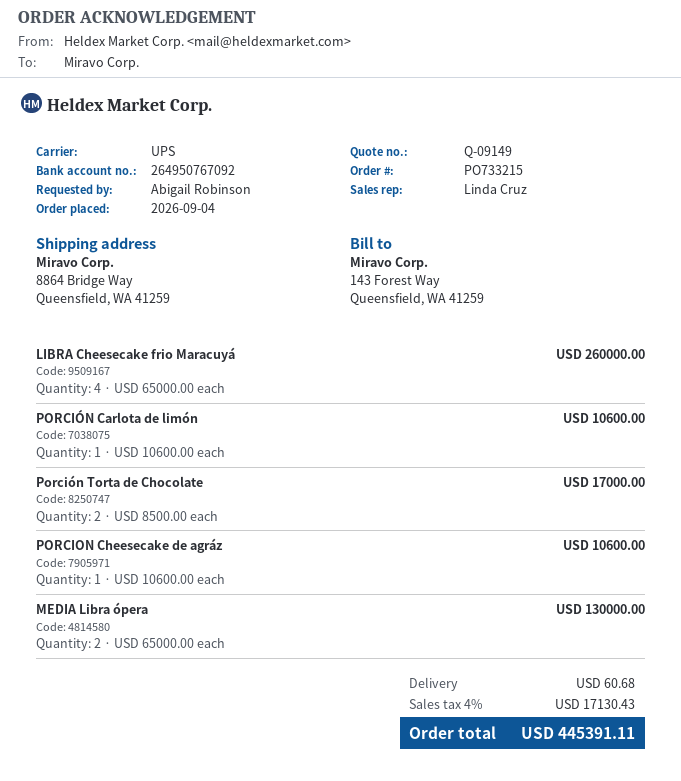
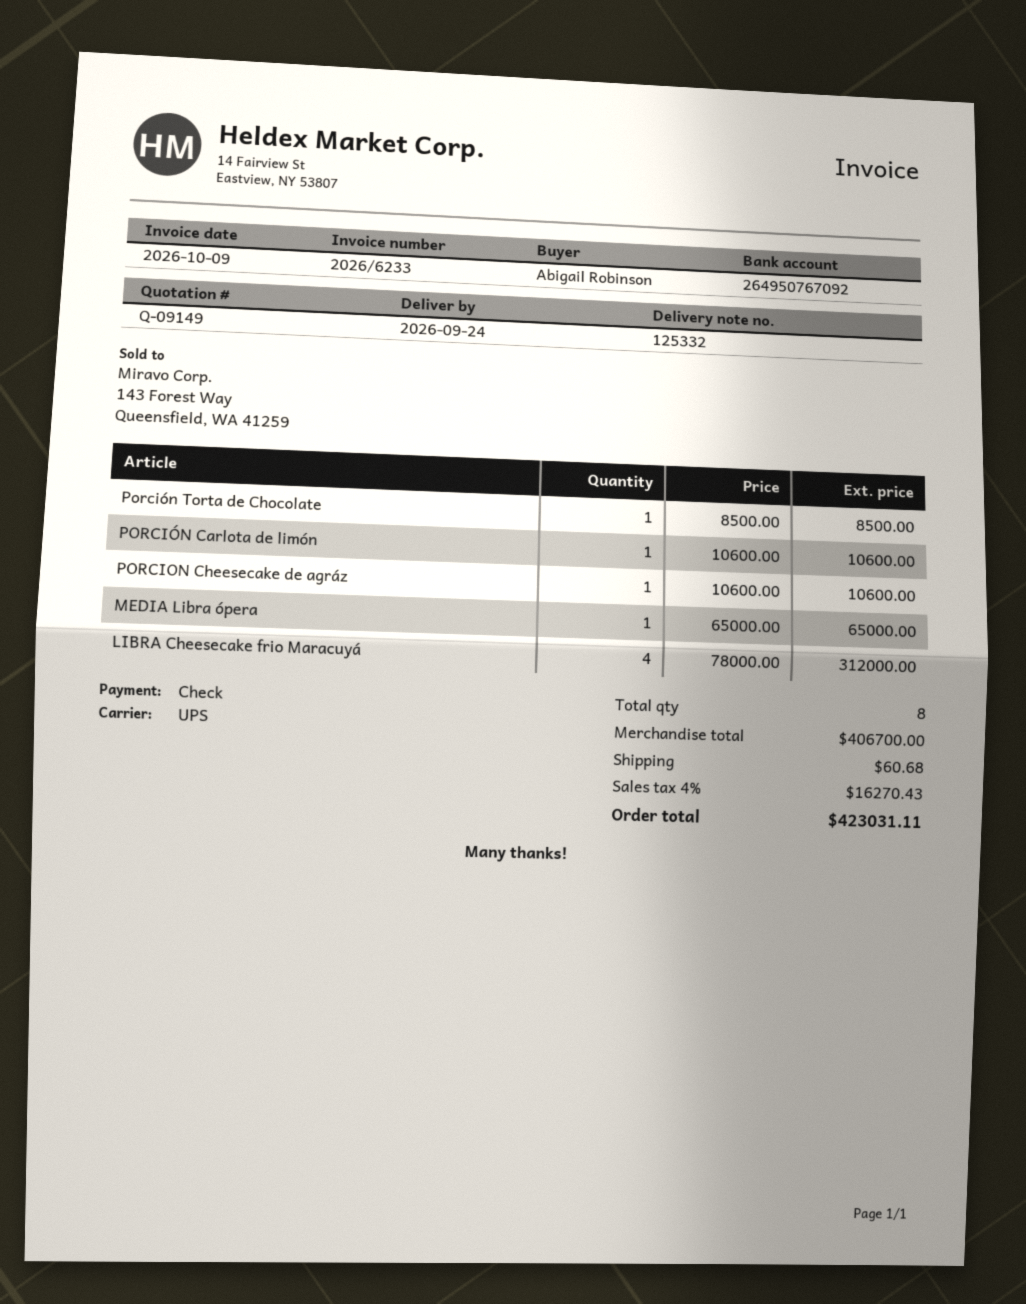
LIBRA Cheesecake frio Maracuyá: 4 x 65000.00 = 260000.00 -> 4 x 78000.00 = 312000.00
Porción Torta de Chocolate: 2 x 8500.00 = 17000.00 -> 1 x 8500.00 = 8500.00
MEDIA Libra ópera: 2 x 65000.00 = 130000.00 -> 1 x 65000.00 = 65000.00
tax: 4% = 17130.43 -> 4% = 16270.43
total: 445391.11 -> 423031.11

